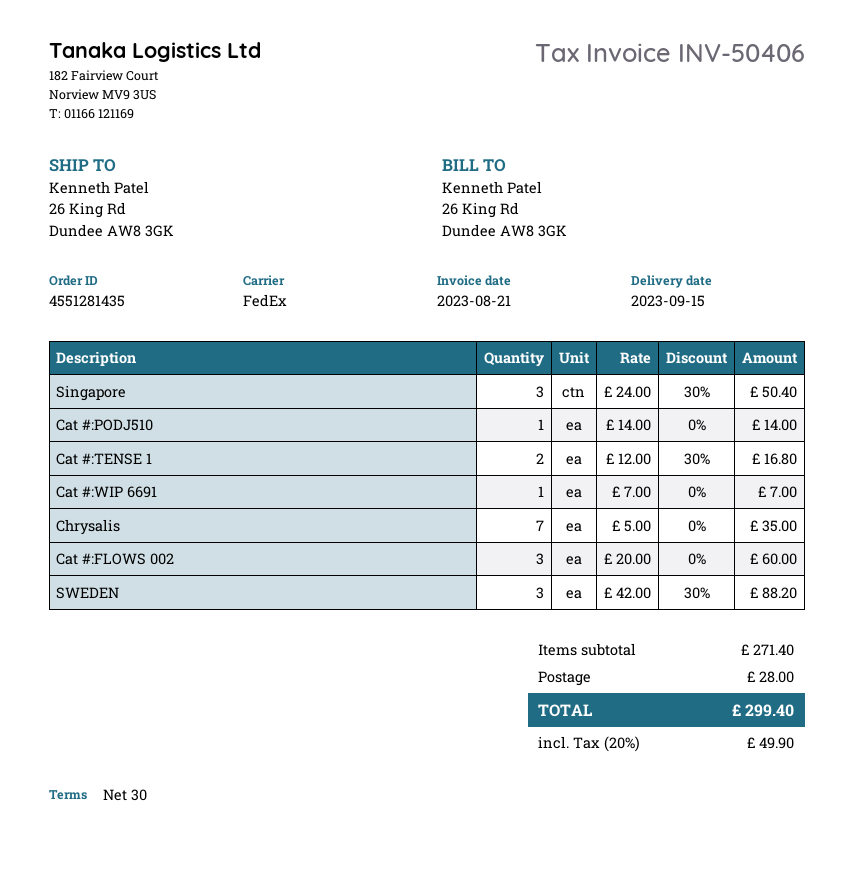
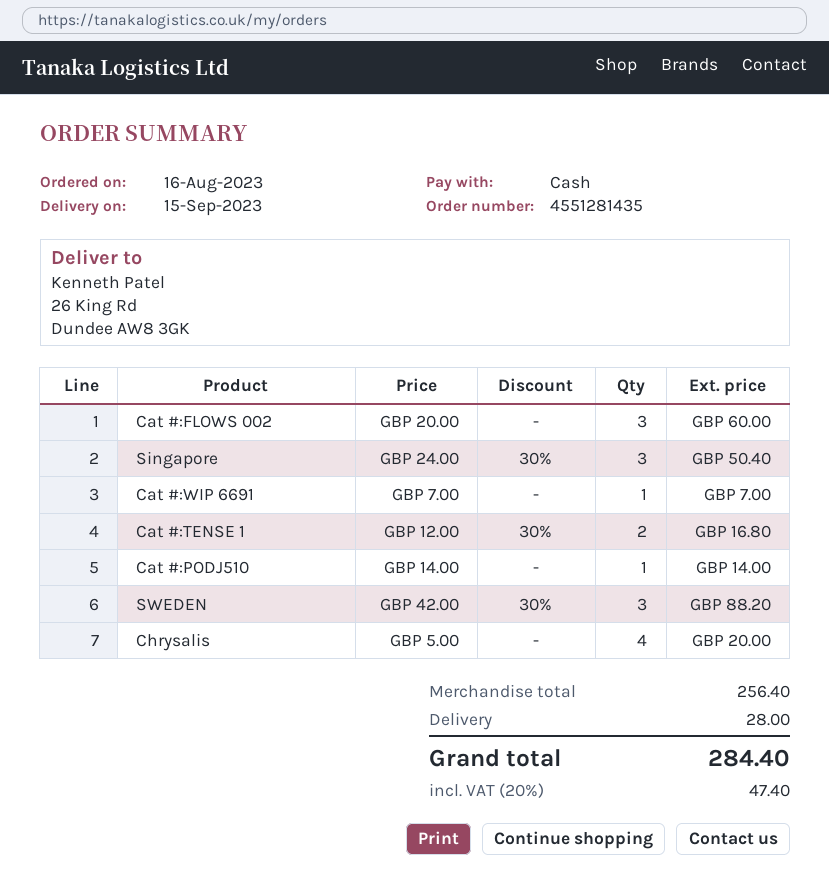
Chrysalis: 7 x 5.00 = 35.00 -> 4 x 5.00 = 20.00
subtotal: 271.40 -> 256.40
tax: 20% = 49.90 -> 20% = 47.40
total: 299.40 -> 284.40

